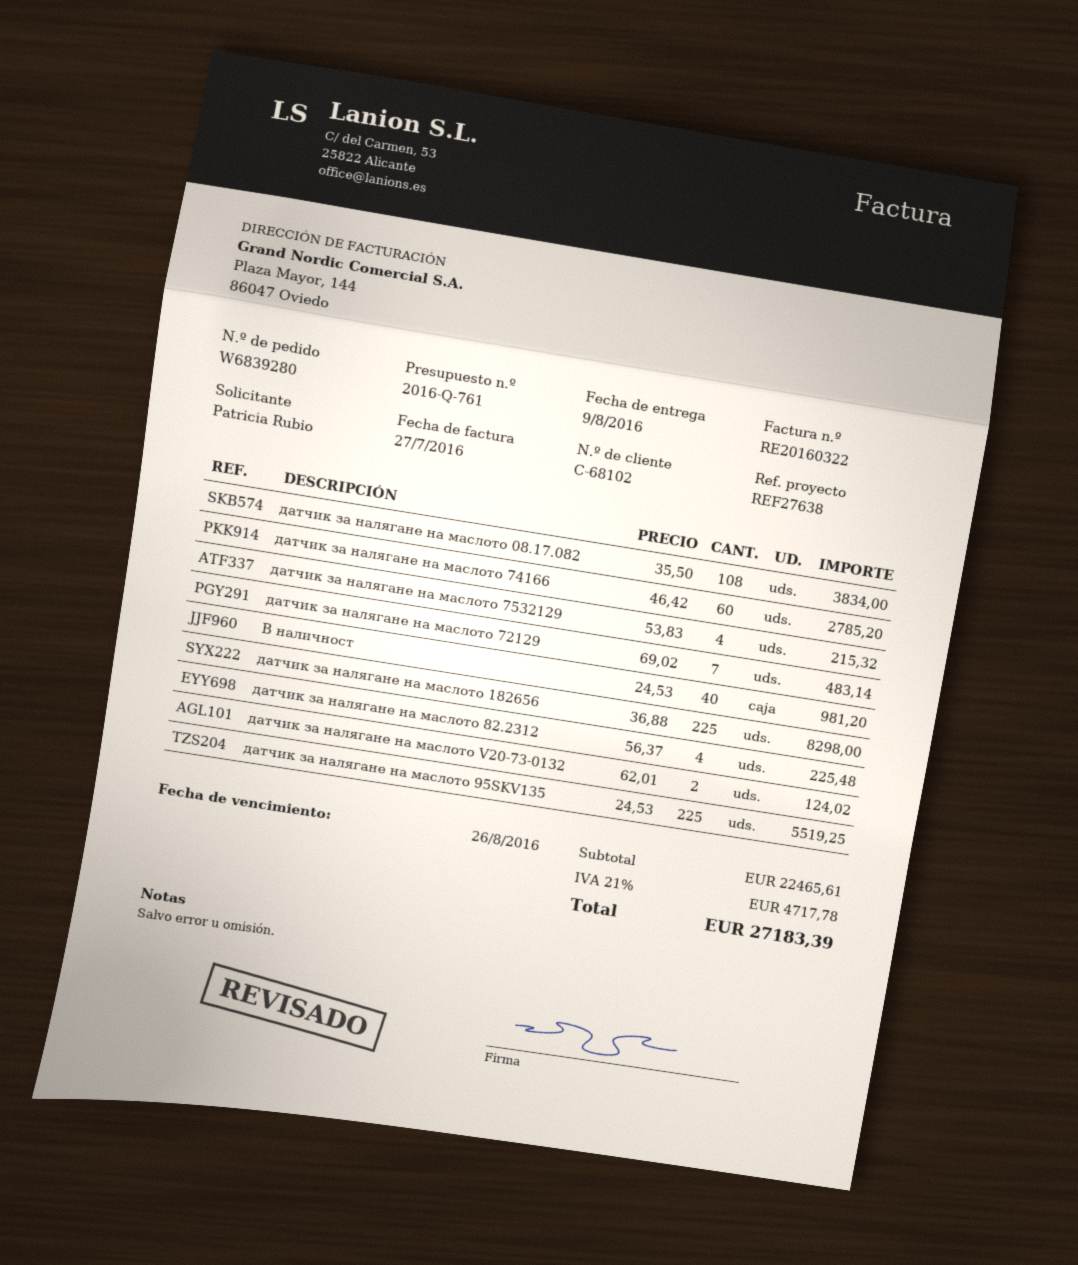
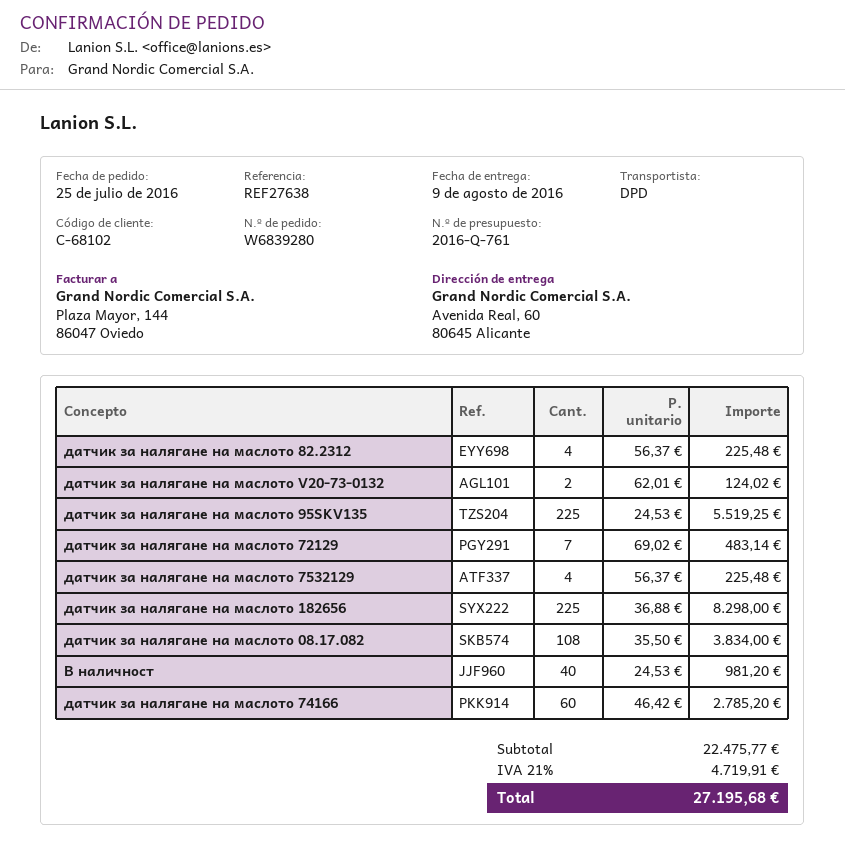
датчик за налягане на маслото 7532129: 4 x 53.83 = 215.32 -> 4 x 56.37 = 225.48
subtotal: 22465.61 -> 22475.77
tax: 21% = 4717.78 -> 21% = 4719.91
total: 27183.39 -> 27195.68

